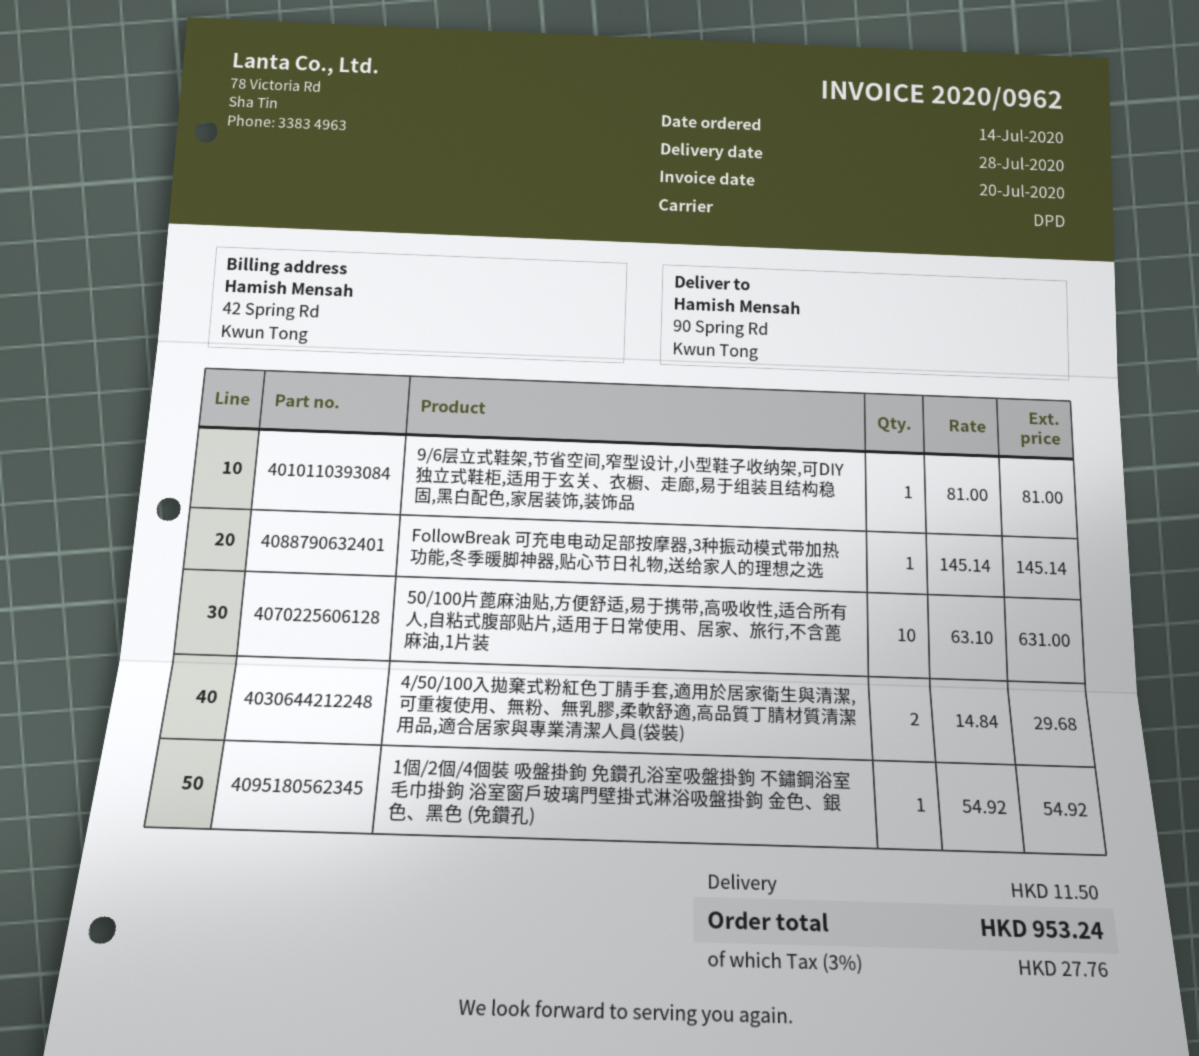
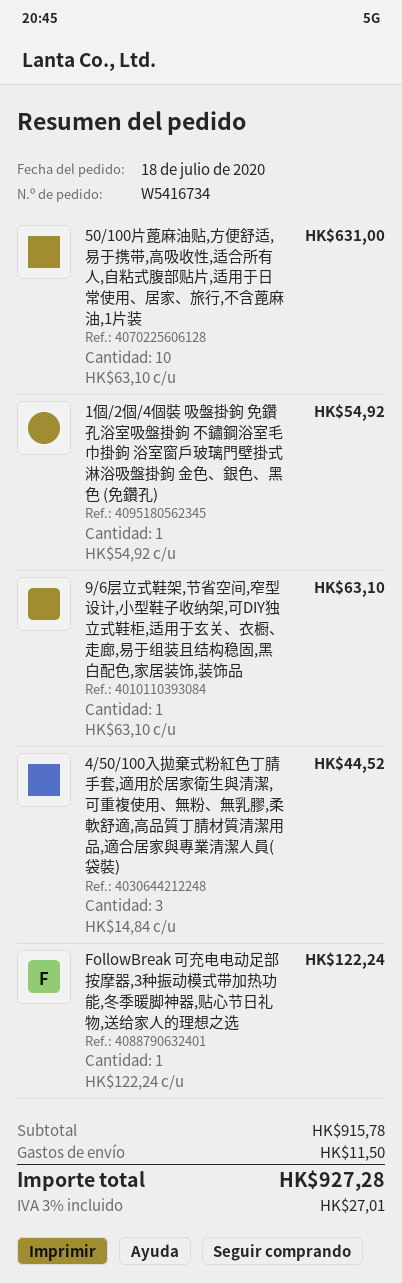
order date: 2020-07-14 -> 2020-07-18
9/6层立式鞋架,节省空间,窄型设计,小型鞋子收纳架,可DIY独立式鞋柜,适用于玄关、衣橱、走廊,易于组装且结构稳固,黑白配色,家居装饰,装饰品: 1 x 81.00 = 81.00 -> 1 x 63.10 = 63.10
FollowBreak 可充电电动足部按摩器,3种振动模式带加热功能,冬季暖脚神器,贴心节日礼物,送给家人的理想之选: 1 x 145.14 = 145.14 -> 1 x 122.24 = 122.24
4/50/100入拋棄式粉紅色丁腈手套,適用於居家衛生與清潔,可重複使用、無粉、無乳膠,柔軟舒適,高品質丁腈材質清潔用品,適合居家與專業清潔人員(袋裝): 2 x 14.84 = 29.68 -> 3 x 14.84 = 44.52
tax: 3% = 27.76 -> 3% = 27.01
total: 953.24 -> 927.28

